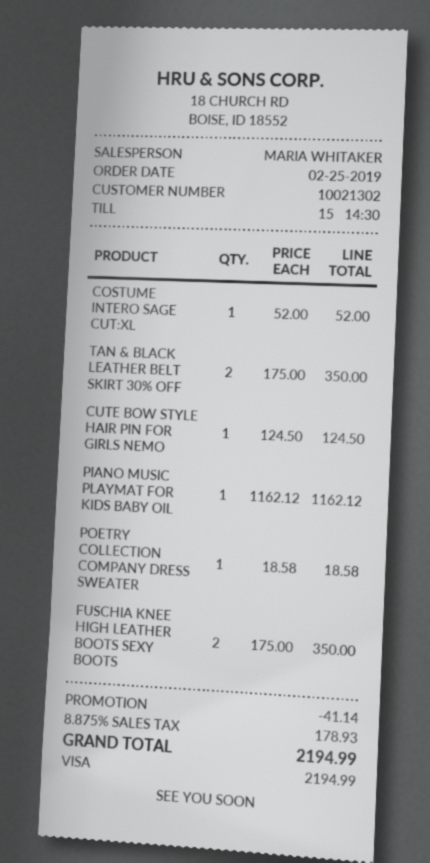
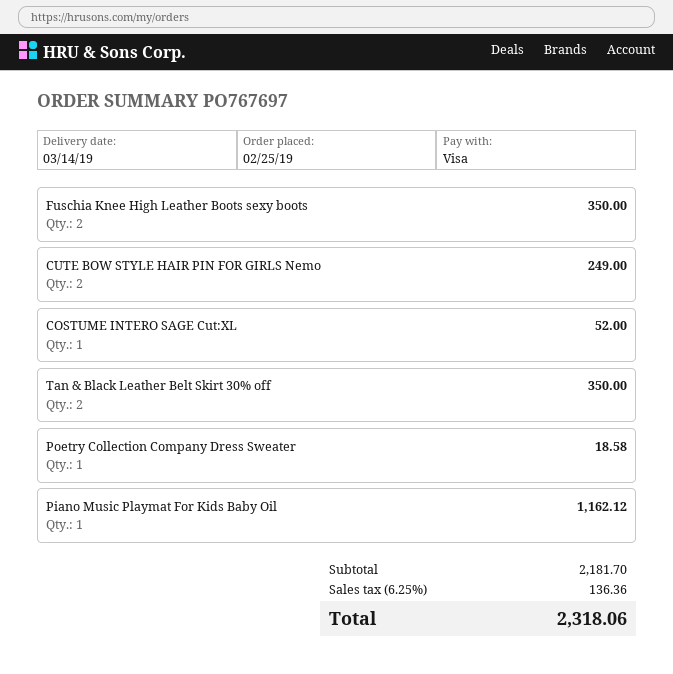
CUTE BOW STYLE HAIR PIN FOR GIRLS NEMO: 1 for 124.50 -> 2 for 249.00
discount: 41.14 -> none
tax: 8.875% = 178.93 -> 6.25% = 136.36
total: 2194.99 -> 2318.06

